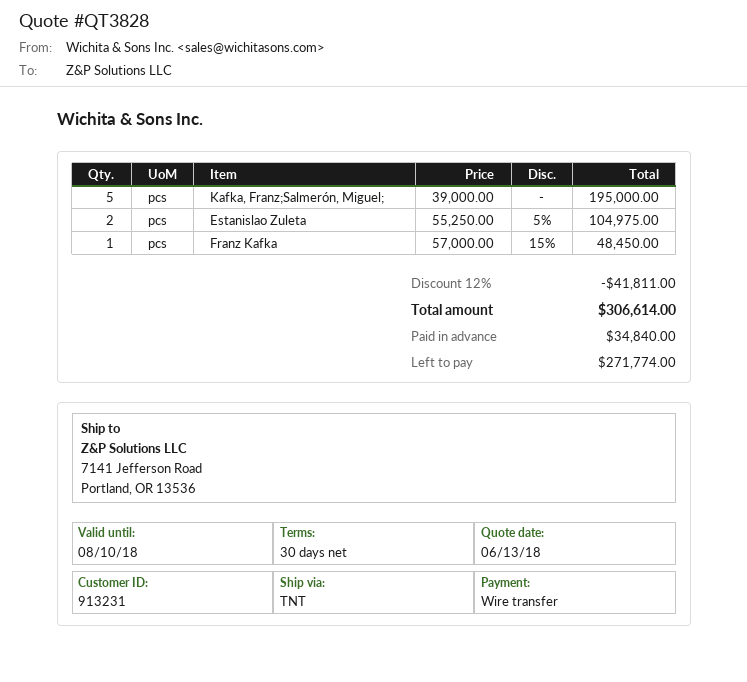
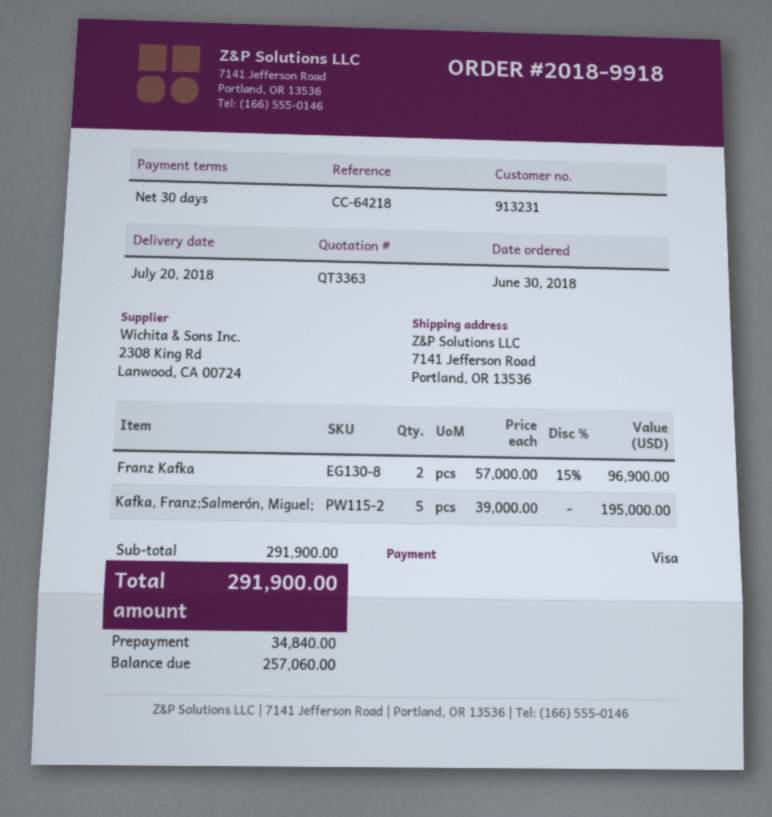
quote number: QT3828 -> QT3363
payment method: bank transfer -> Visa
Estanislao Zuleta: 2 x 55250.00 - 5% = 104975.00 -> none
Franz Kafka: 1 x 57000.00 - 15% = 48450.00 -> 2 x 57000.00 - 15% = 96900.00
discount: 12% = 41811.00 -> none
total: 306614.00 -> 291900.00
balance: 271774.00 -> 257060.00

